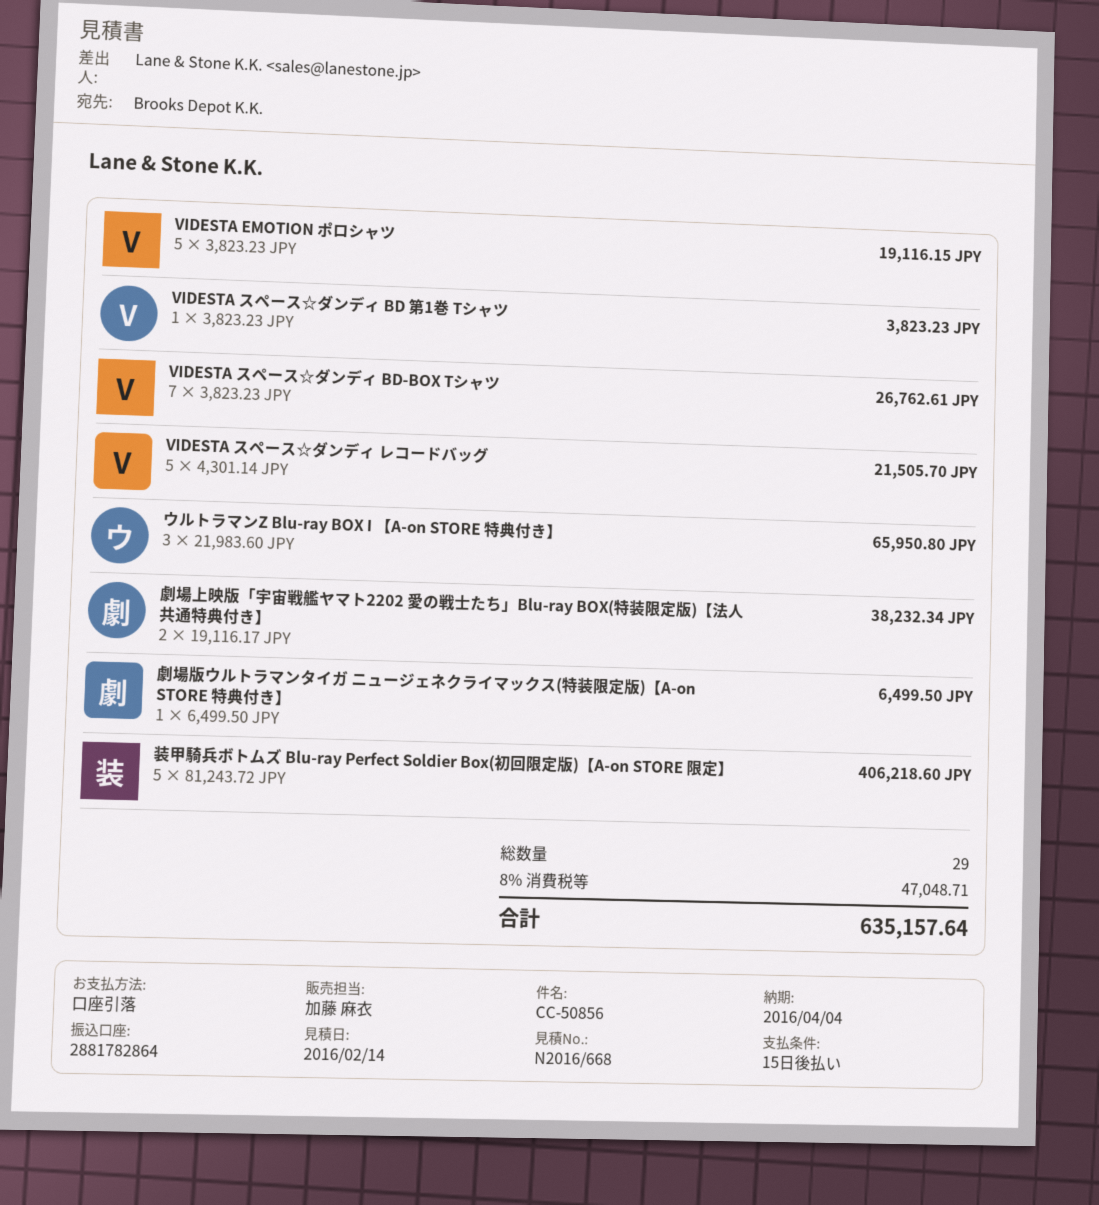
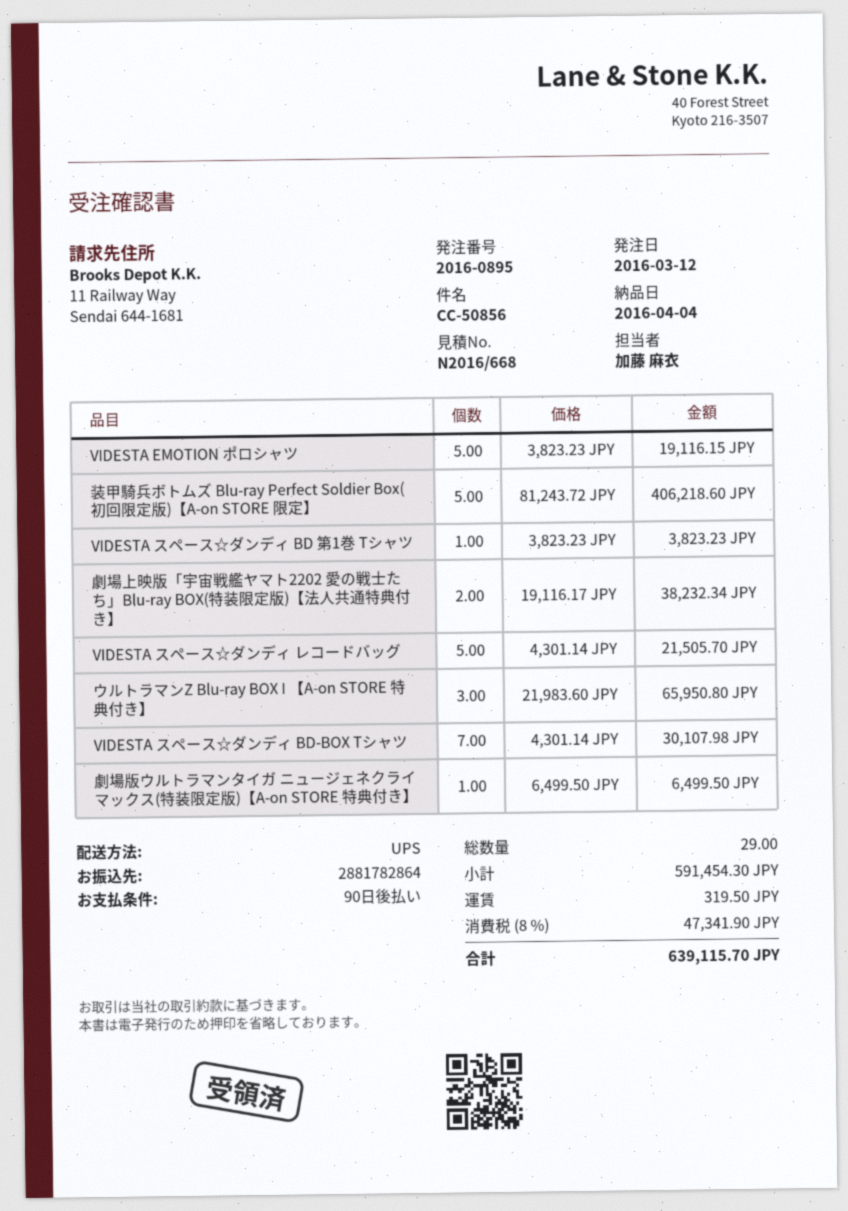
payment terms: 15 days -> 90 days
VIDESTA スペース☆ダンディ BD-BOX Tシャツ: 7 x 3823.23 = 26762.61 -> 7 x 4301.14 = 30107.98
shipping: none -> 319.50
tax: 8% = 47048.71 -> 8% = 47341.90
total: 635157.64 -> 639115.70

